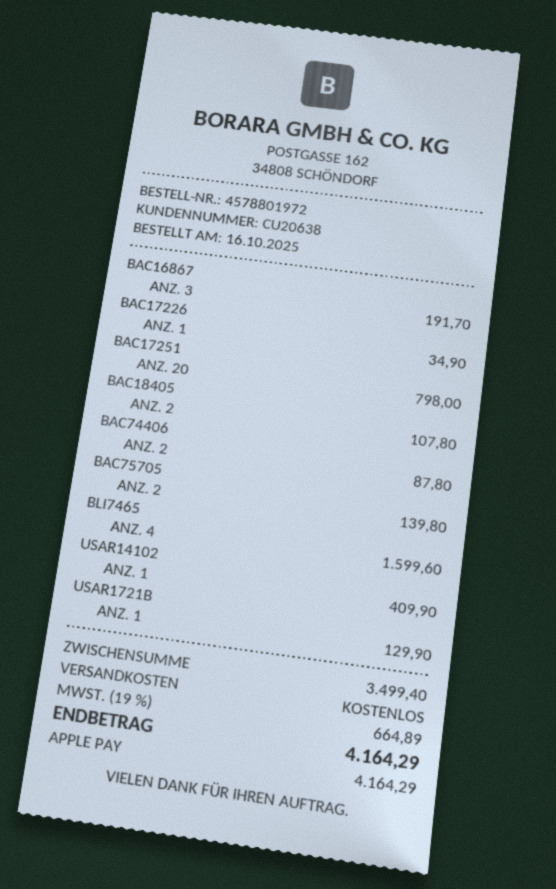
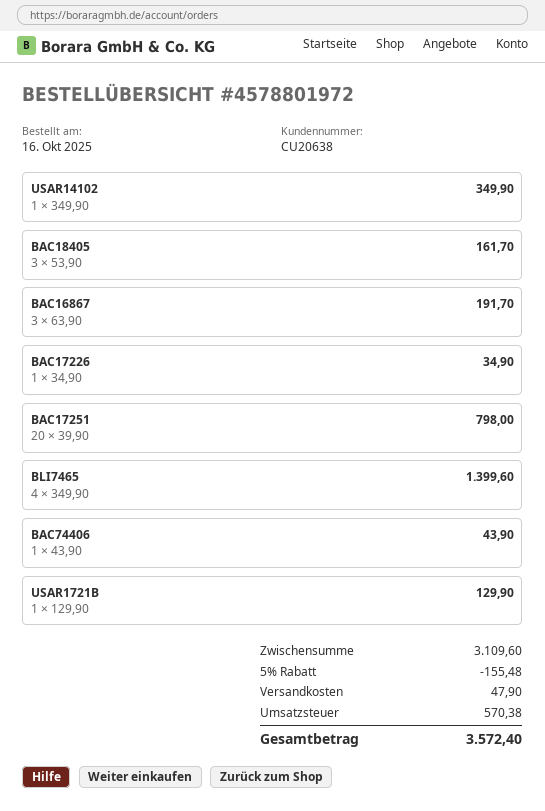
BAC18405: 2 for 107.80 -> 3 for 161.70
BAC74406: 2 for 87.80 -> 1 for 43.90
BAC75705: 2 for 139.80 -> none
BLI7465: 4 for 1599.60 -> 4 for 1399.60
USAR14102: 1 for 409.90 -> 1 for 349.90
subtotal: 3499.40 -> 3109.60
discount: none -> 5% = 155.48
shipping: 0.00 -> 47.90
tax: 664.89 -> 570.38
total: 4164.29 -> 3572.40

